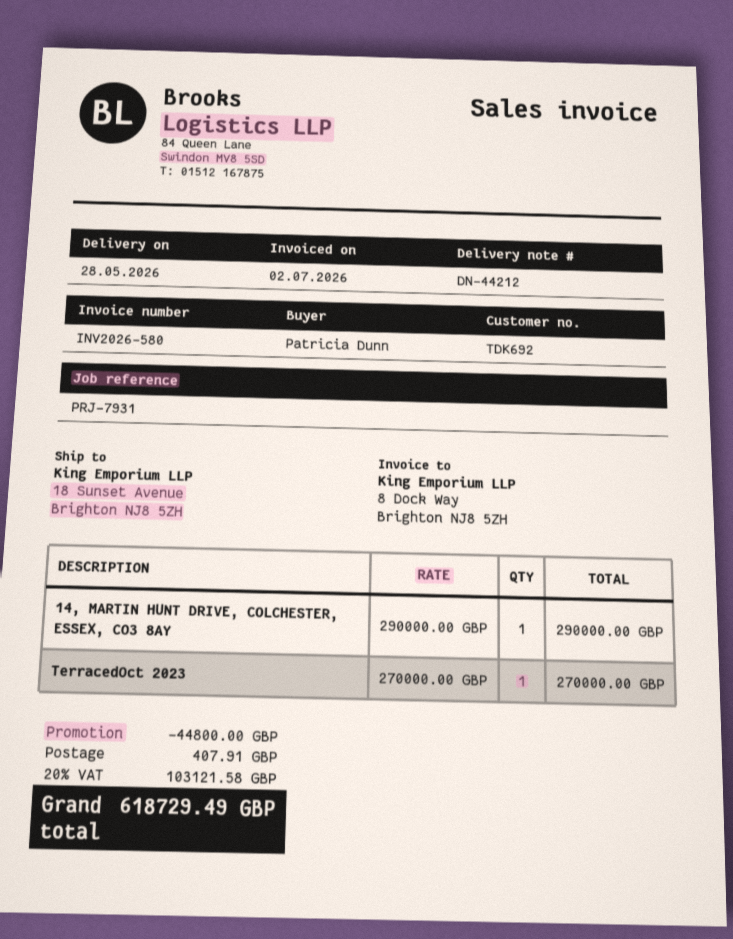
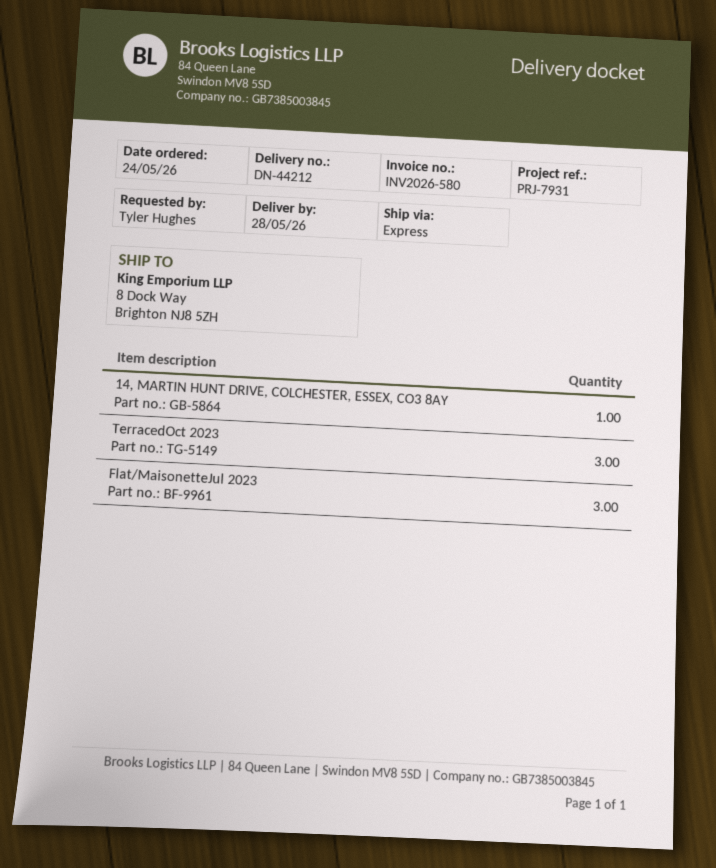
ordered by: Patricia Dunn -> Tyler Hughes
ship to: 18 Sunset Avenue, Brighton NJ8 5ZH -> 8 Dock Way, Brighton NJ8 5ZH
TerracedOct 2023: 1 -> 3
Flat/MaisonetteJul 2023: none -> 3

